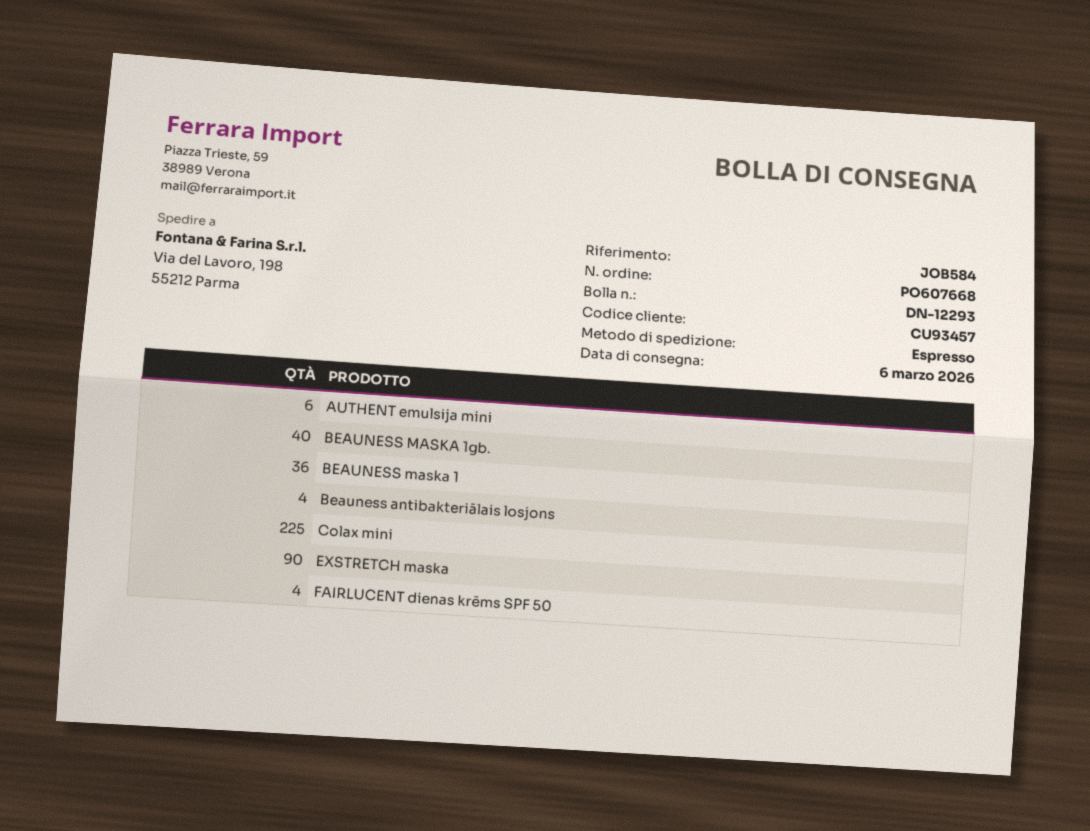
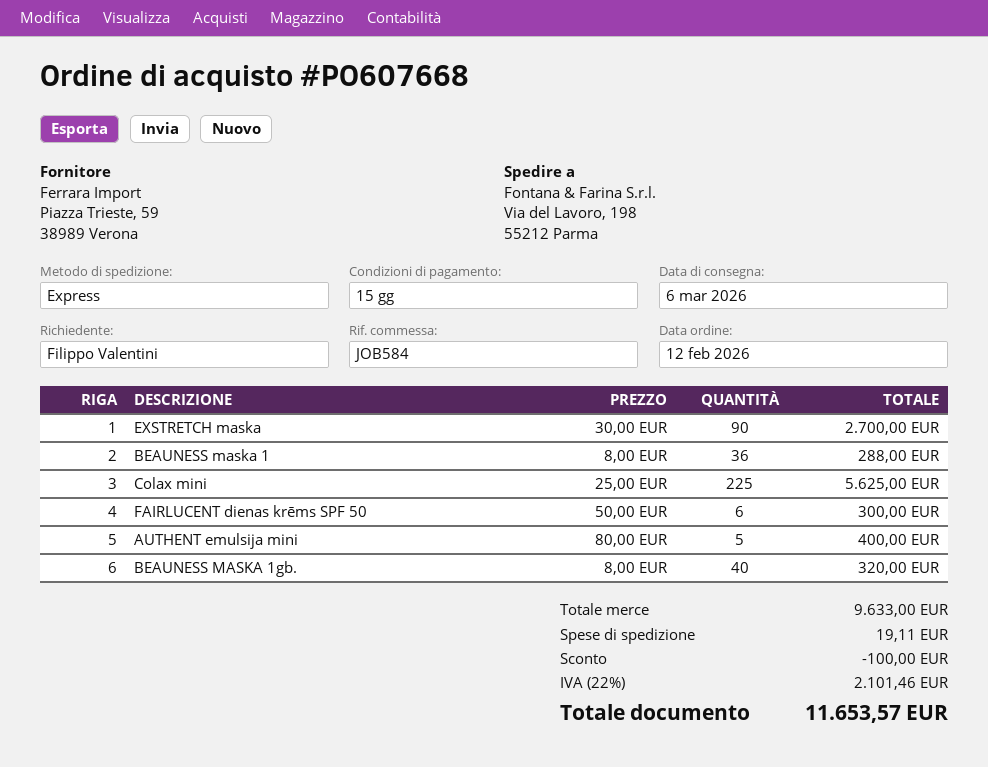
AUTHENT emulsija mini: 6 -> 5
Beauness antibakteriālais losjons: 4 -> none
FAIRLUCENT dienas krēms SPF 50: 4 -> 6

